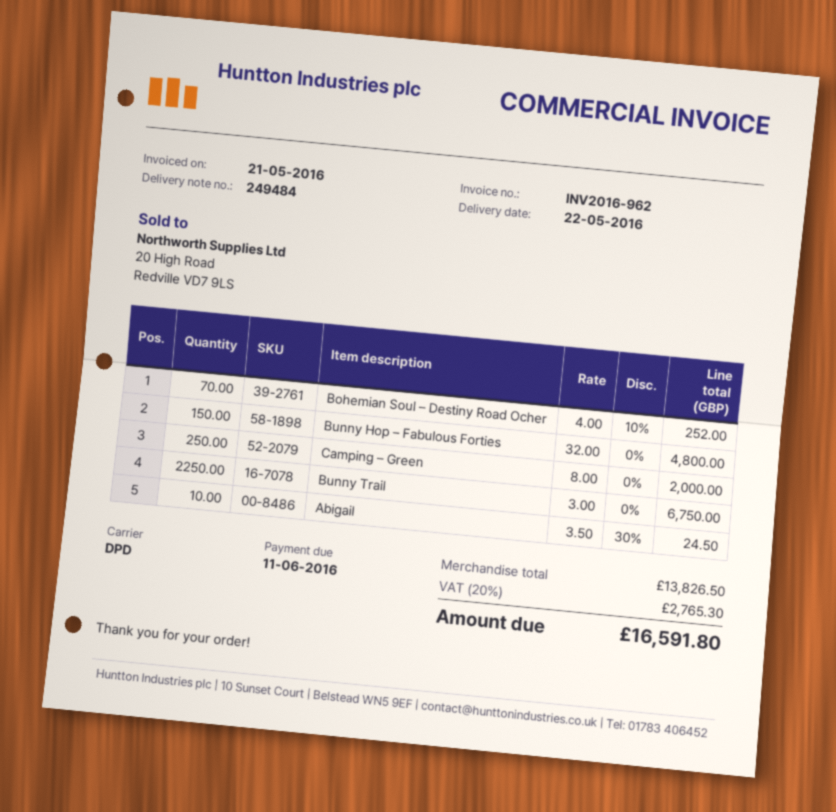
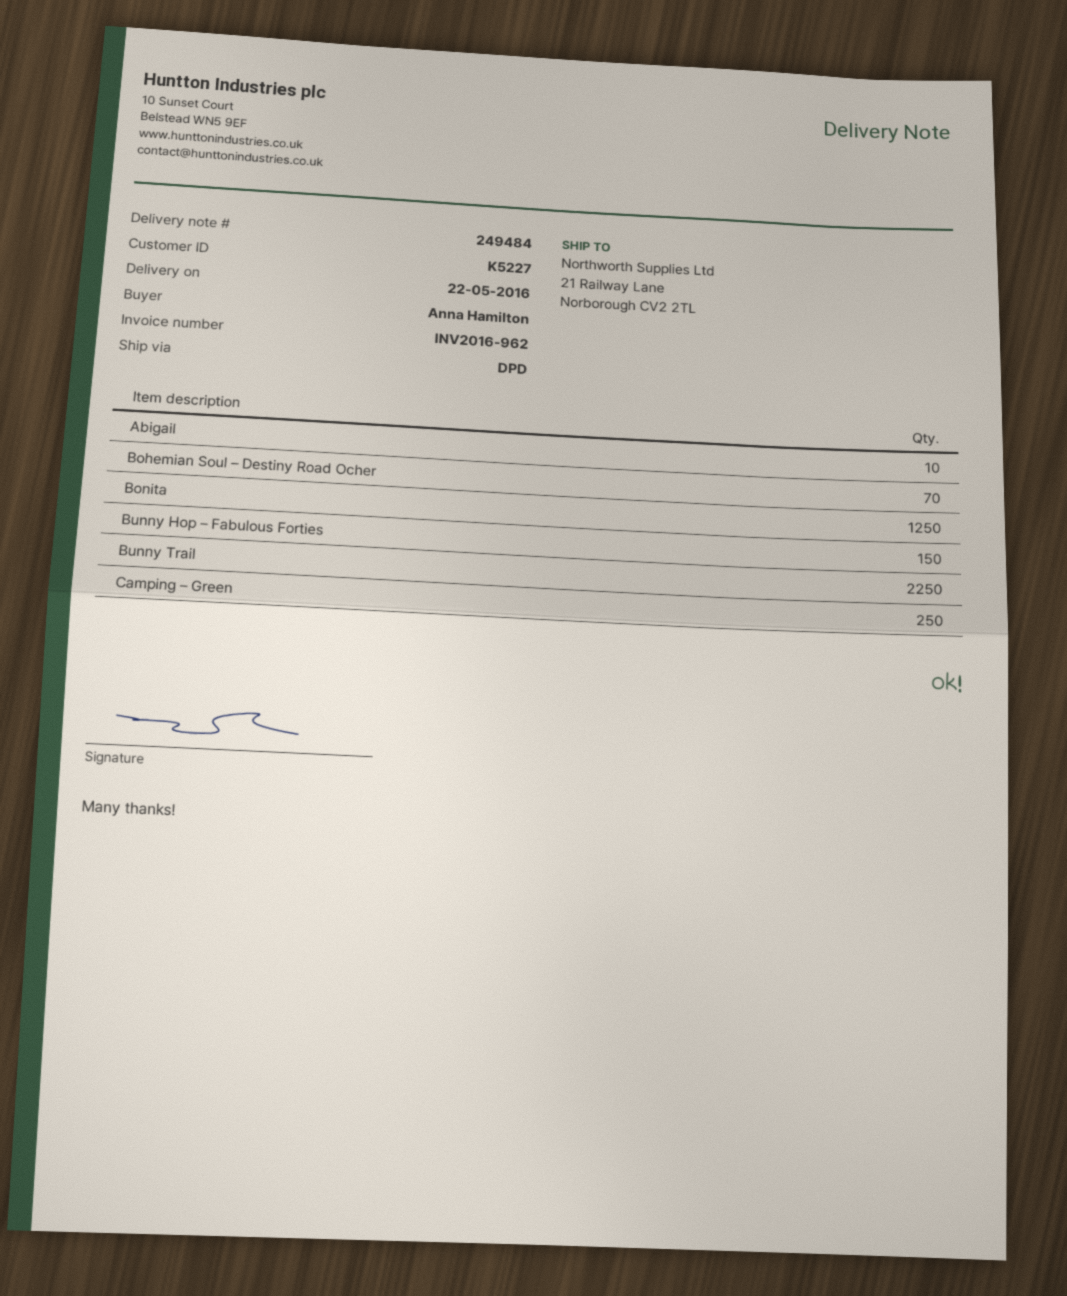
Bonita: none -> 1250

